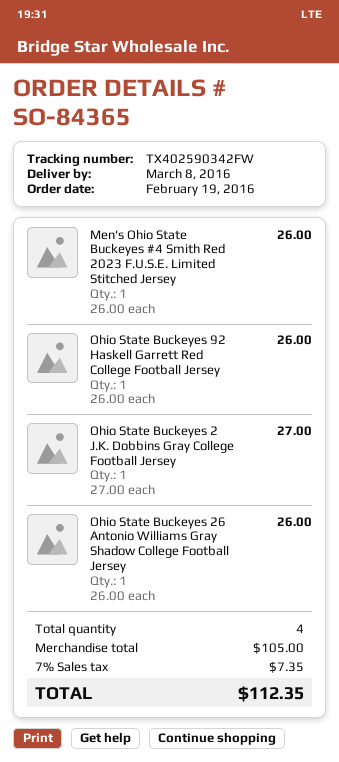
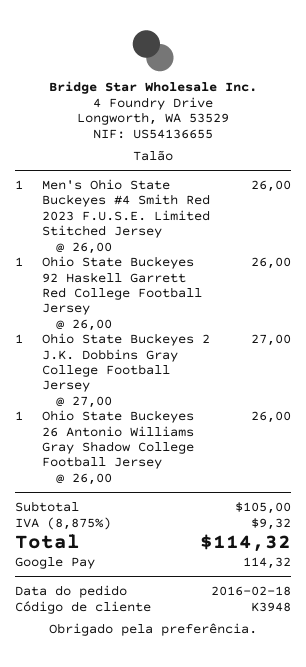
order date: 2016-02-19 -> 2016-02-18
tax: 7% = 7.35 -> 8.875% = 9.32
total: 112.35 -> 114.32

